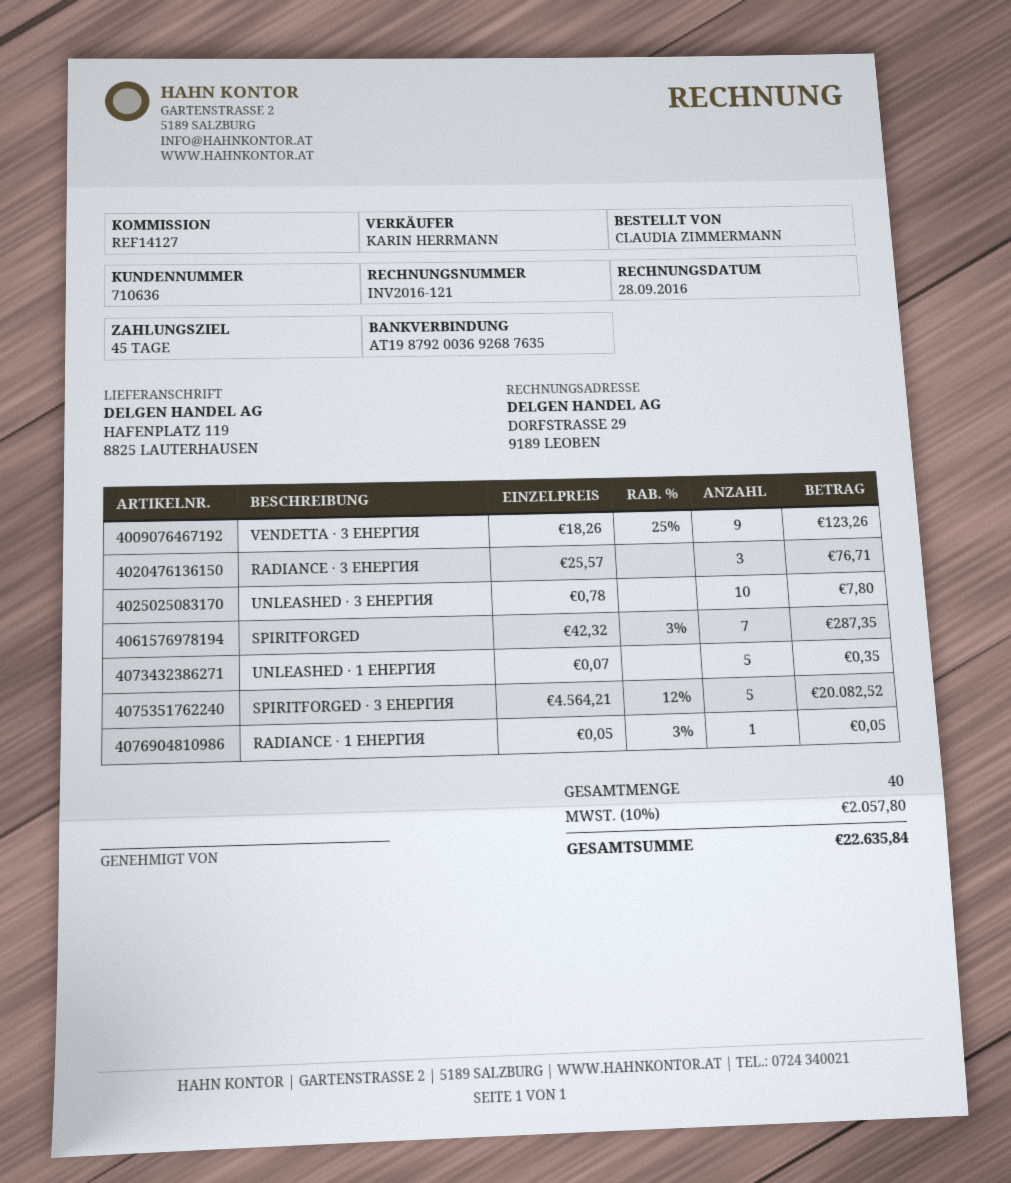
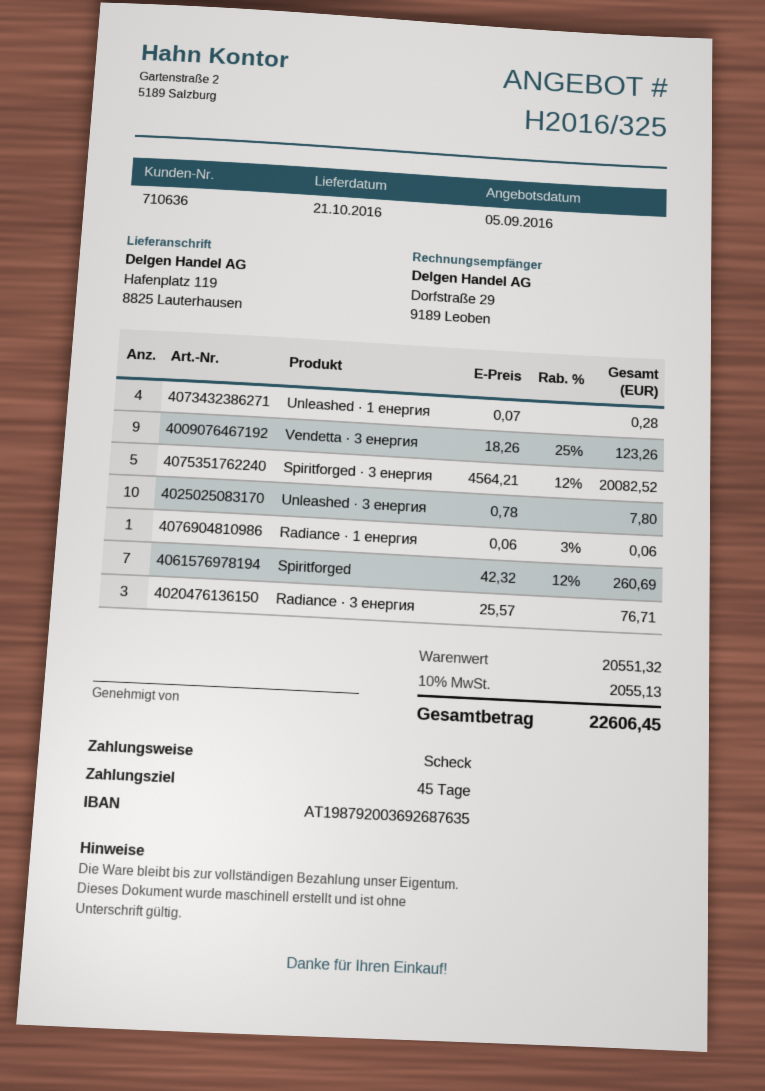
SPIRITFORGED: 7 x 42.32 - 3% = 287.35 -> 7 x 42.32 - 12% = 260.69
UNLEASHED · 1 ЕНЕРГИЯ: 5 x 0.07 = 0.35 -> 4 x 0.07 = 0.28
RADIANCE · 1 ЕНЕРГИЯ: 1 x 0.05 - 3% = 0.05 -> 1 x 0.06 - 3% = 0.06
tax: 10% = 2057.80 -> 10% = 2055.13
total: 22635.84 -> 22606.45

